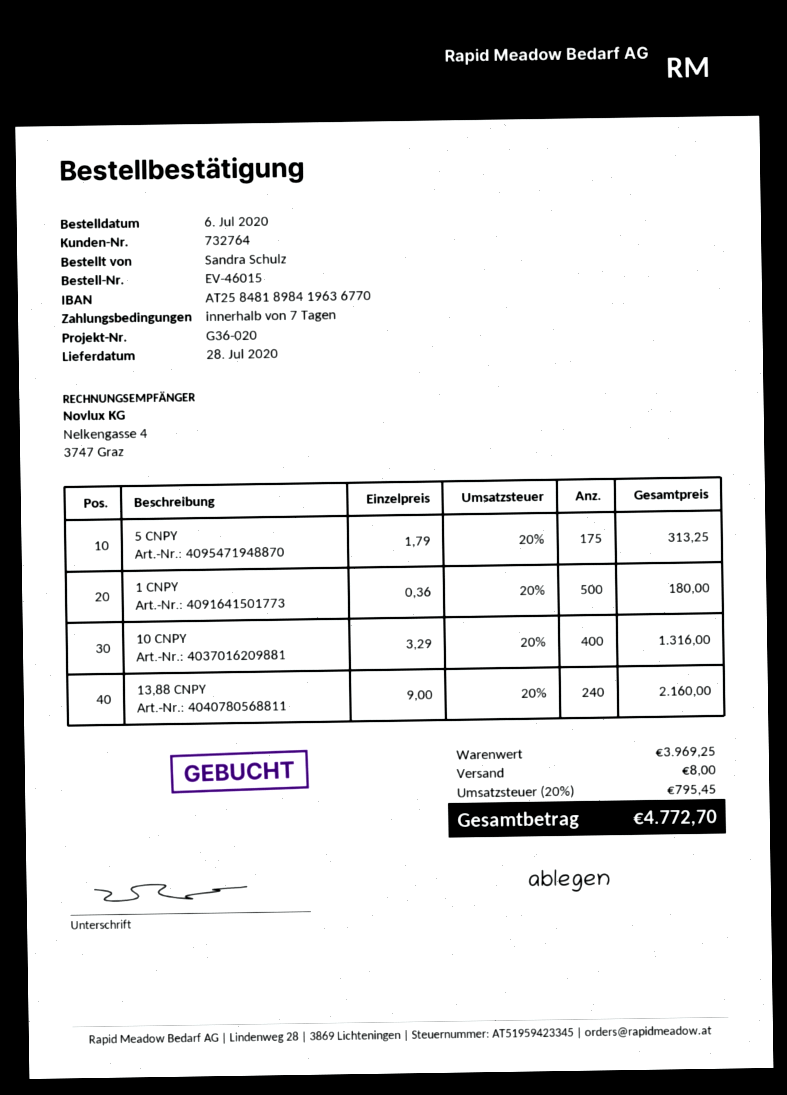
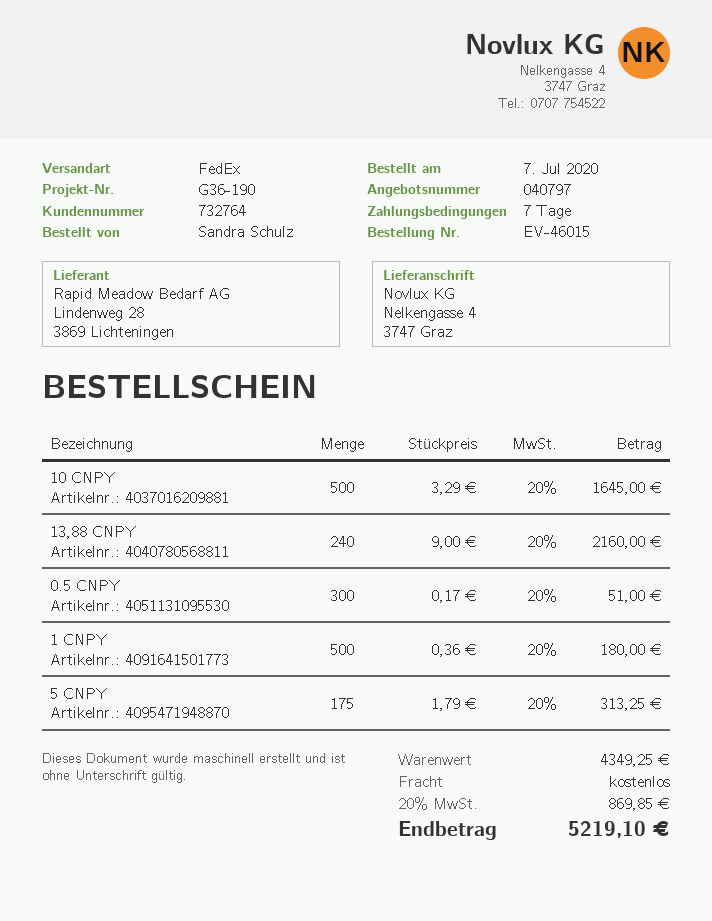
order date: 2020-07-06 -> 2020-07-07
reference: G36-020 -> G36-190
10 CNPY: 400 x 3.29 = 1316.00 -> 500 x 3.29 = 1645.00
0.5 CNPY: none -> 300 x 0.17 = 51.00
subtotal: 3969.25 -> 4349.25
shipping: 8.00 -> 0.00
tax: 20% = 795.45 -> 20% = 869.85
total: 4772.70 -> 5219.10

